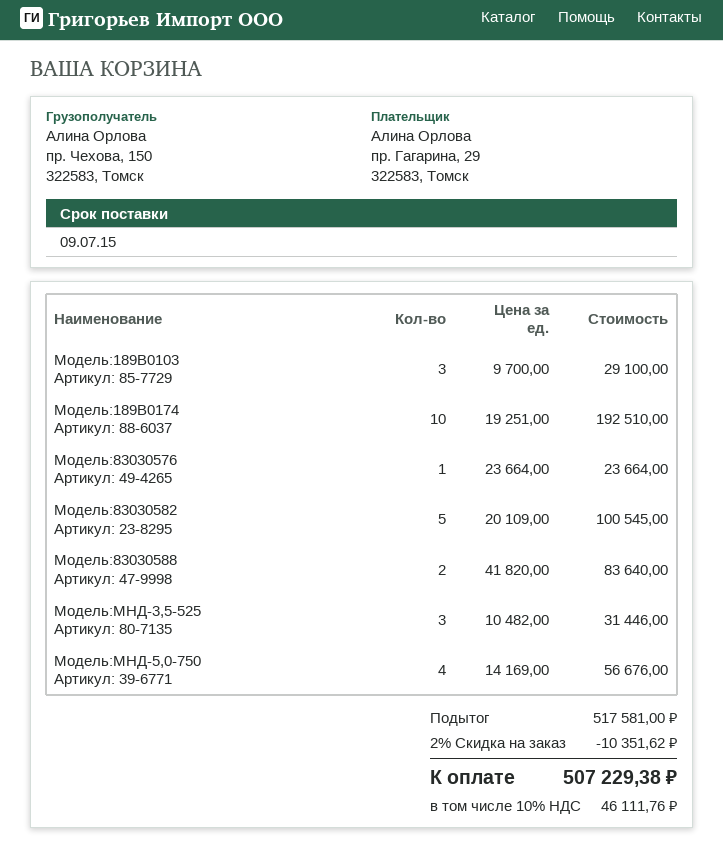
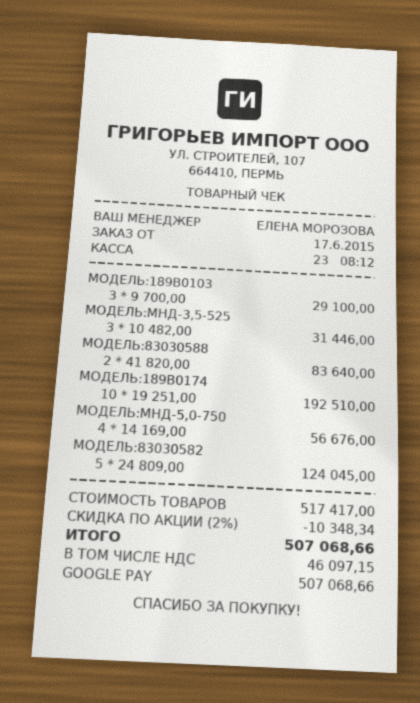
Модель:83030576: 1 x 23664.00 = 23664.00 -> none
Модель:83030582: 5 x 20109.00 = 100545.00 -> 5 x 24809.00 = 124045.00
subtotal: 517581.00 -> 517417.00
discount: 2% = 10351.62 -> 2% = 10348.34
tax: 46111.76 -> 46097.15
total: 507229.38 -> 507068.66

